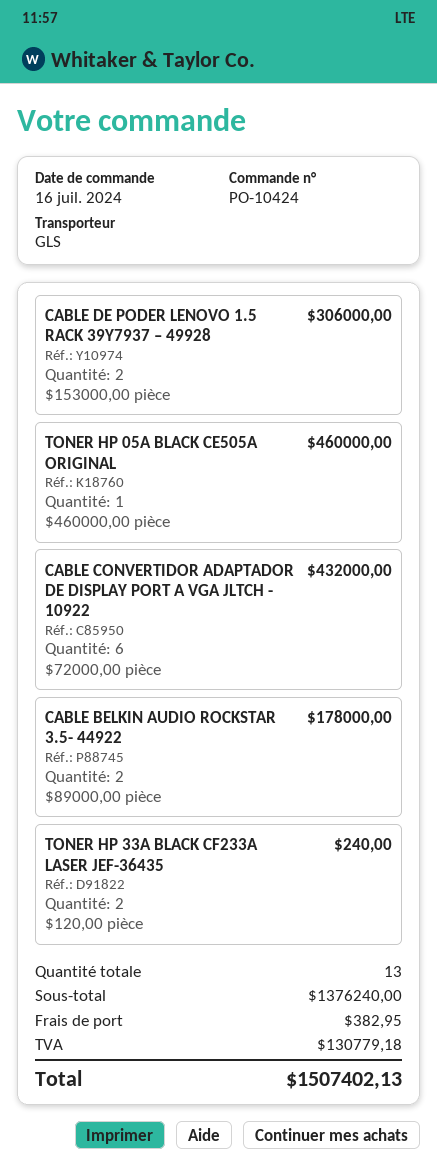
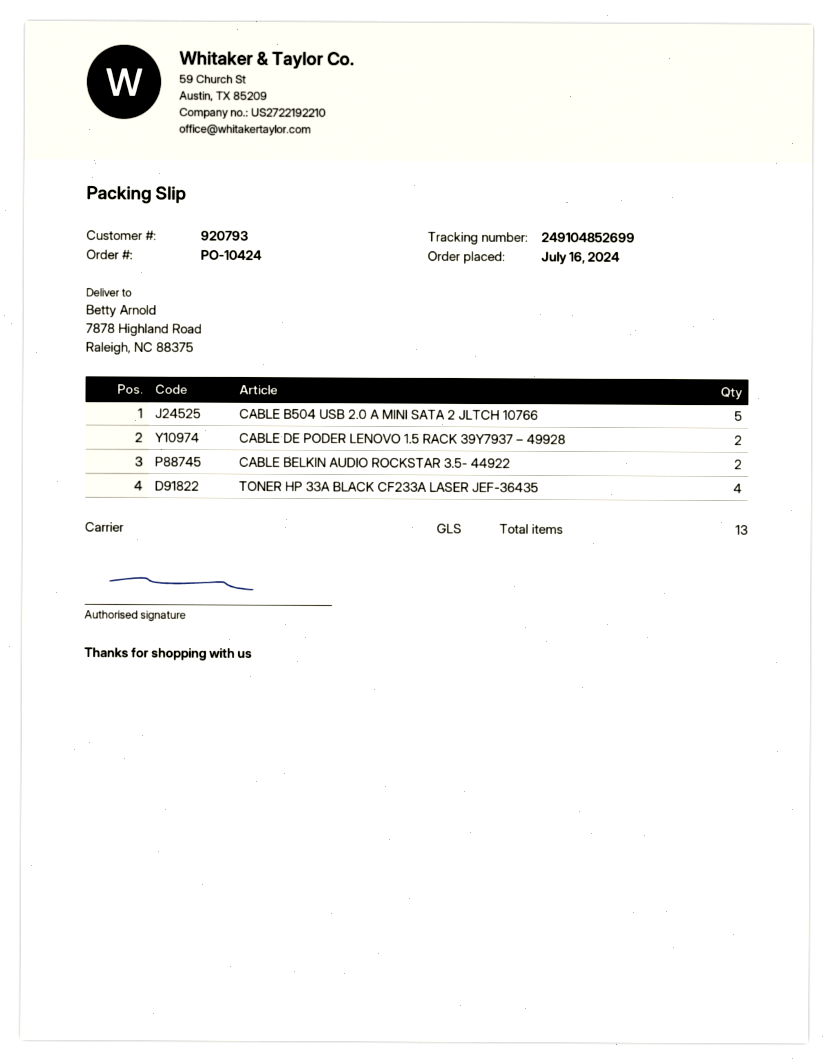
TONER HP 05A BLACK CE505A ORIGINAL: 1 -> none
CABLE CONVERTIDOR ADAPTADOR DE DISPLAY PORT A VGA JLTCH - 10922: 6 -> none
TONER HP 33A BLACK CF233A LASER JEF-36435: 2 -> 4
CABLE B504 USB 2.0 A MINI SATA 2 JLTCH 10766: none -> 5

